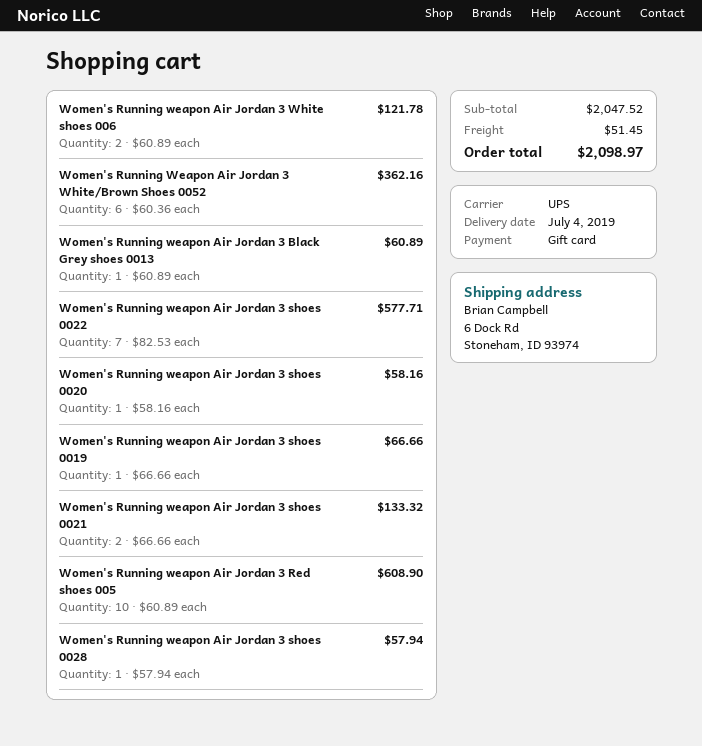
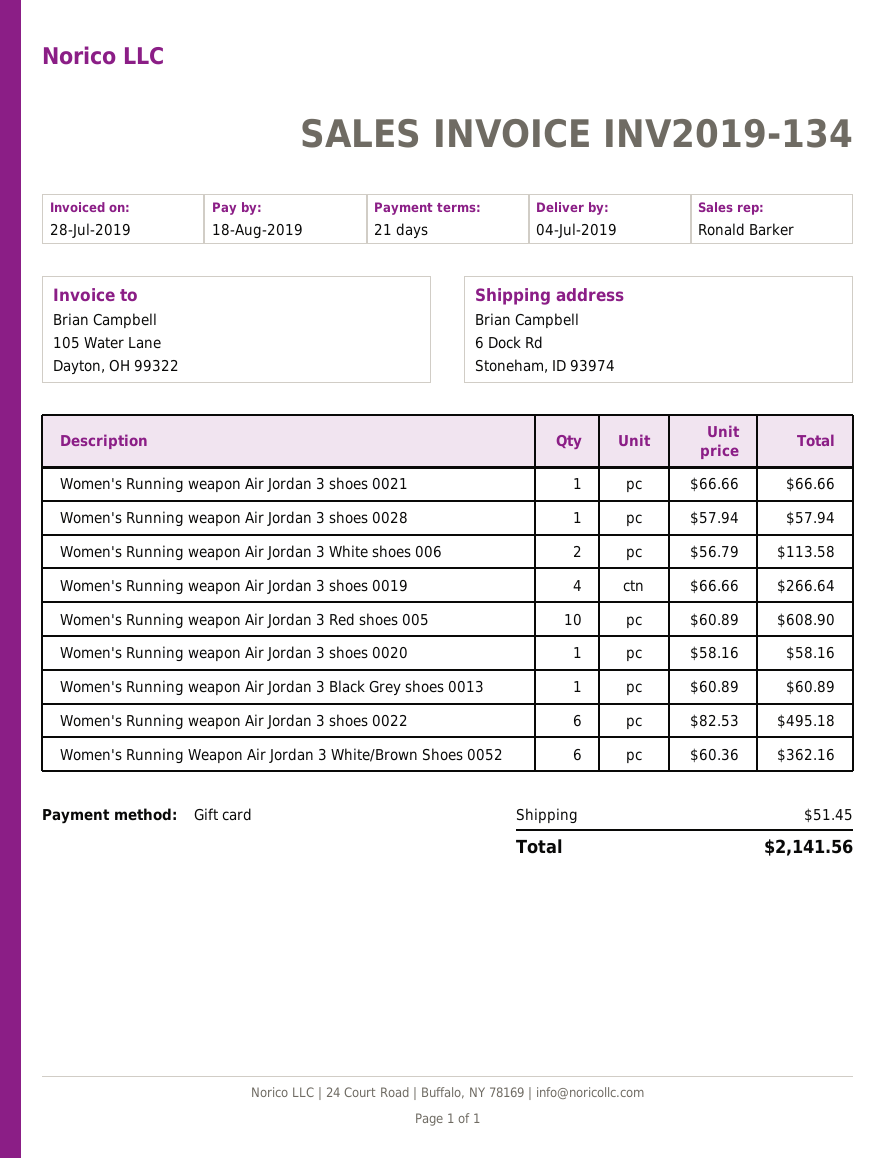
Women's Running weapon Air Jordan 3 White shoes 006: 2 x 60.89 = 121.78 -> 2 x 56.79 = 113.58
Women's Running weapon Air Jordan 3 shoes 0022: 7 x 82.53 = 577.71 -> 6 x 82.53 = 495.18
Women's Running weapon Air Jordan 3 shoes 0019: 1 x 66.66 = 66.66 -> 4 x 66.66 = 266.64
Women's Running weapon Air Jordan 3 shoes 0021: 2 x 66.66 = 133.32 -> 1 x 66.66 = 66.66
total: 2098.97 -> 2141.56

